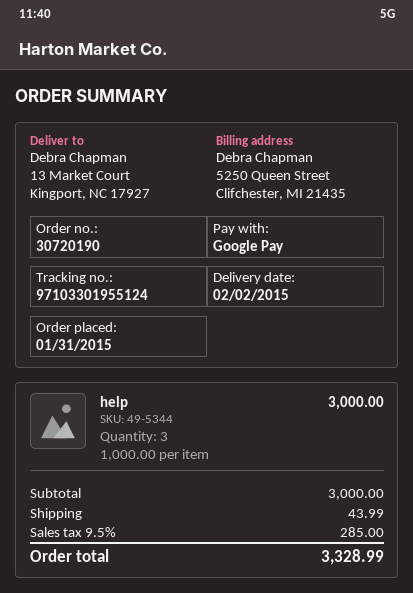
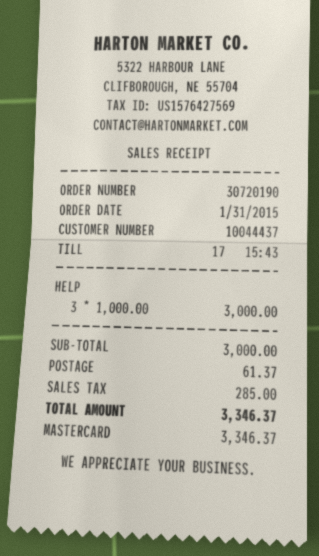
payment method: Google Pay -> Mastercard
shipping: 43.99 -> 61.37
total: 3328.99 -> 3346.37

